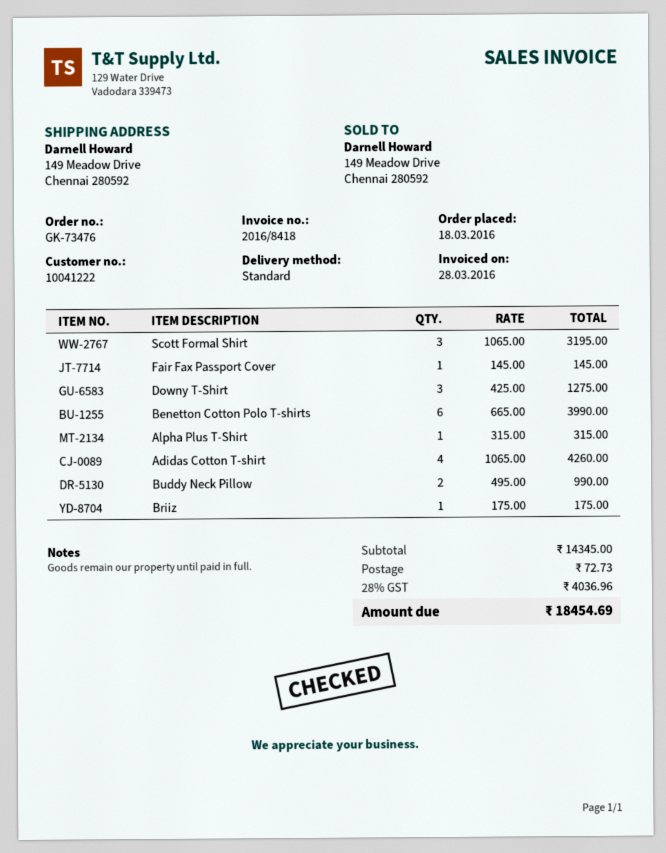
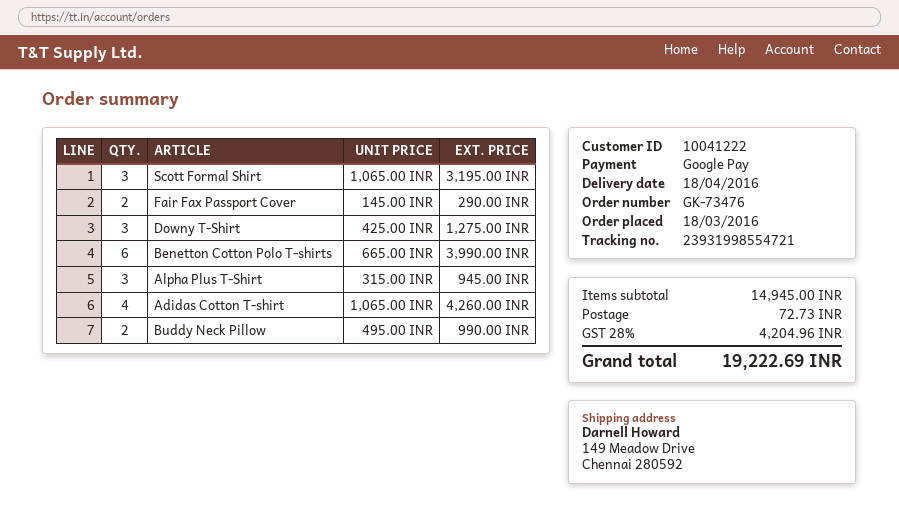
Fair Fax Passport Cover: 1 x 145.00 = 145.00 -> 2 x 145.00 = 290.00
Alpha Plus T-Shirt: 1 x 315.00 = 315.00 -> 3 x 315.00 = 945.00
Briiz: 1 x 175.00 = 175.00 -> none
subtotal: 14345.00 -> 14945.00
tax: 28% = 4036.96 -> 28% = 4204.96
total: 18454.69 -> 19222.69

